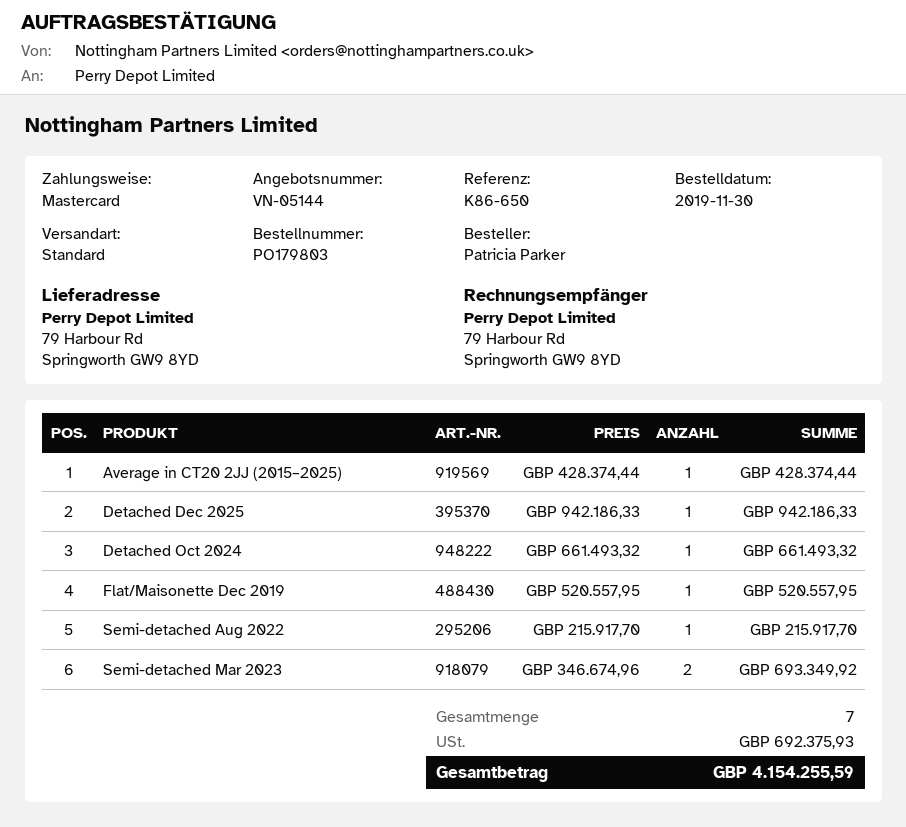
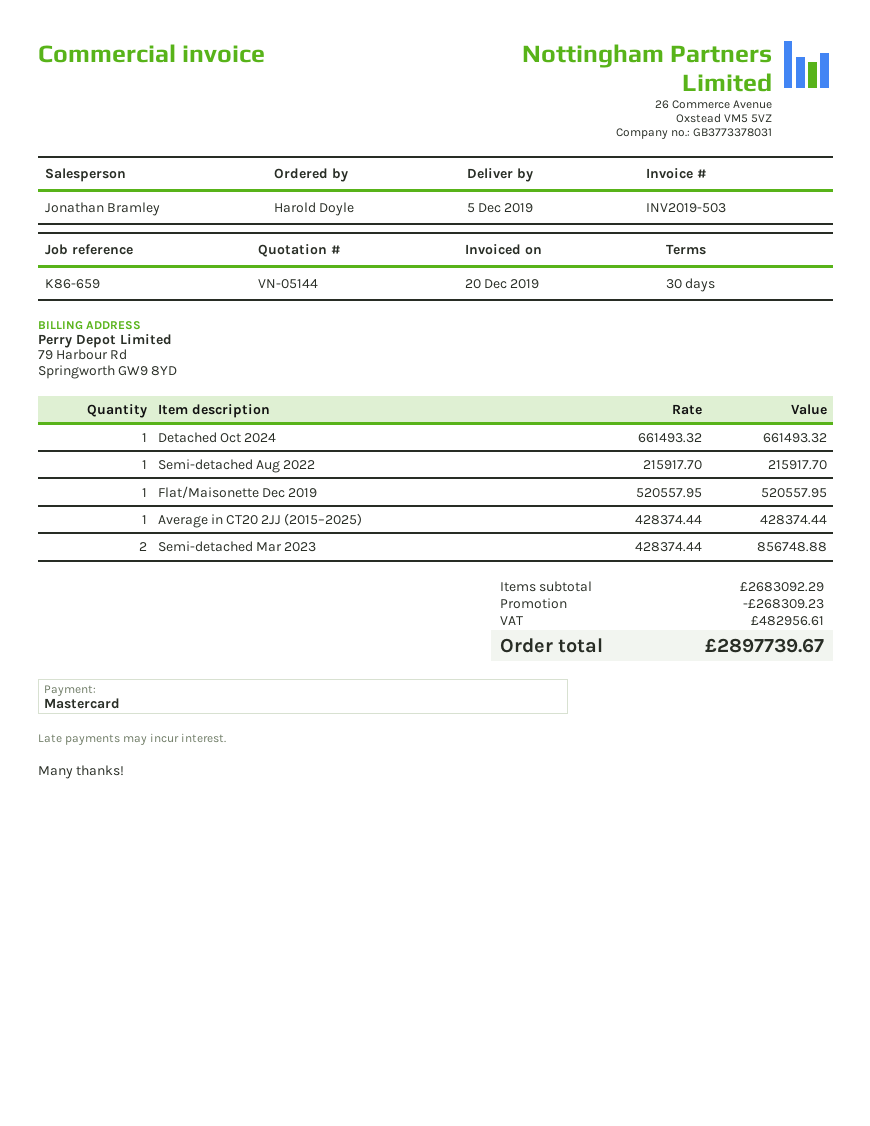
reference: K86-650 -> K86-659
ordered by: Patricia Parker -> Harold Doyle
Detached Dec 2025: 1 x 942186.33 = 942186.33 -> none
Semi-detached Mar 2023: 2 x 346674.96 = 693349.92 -> 2 x 428374.44 = 856748.88
discount: none -> 268309.23
tax: 692375.93 -> 482956.61
total: 4154255.59 -> 2897739.67

